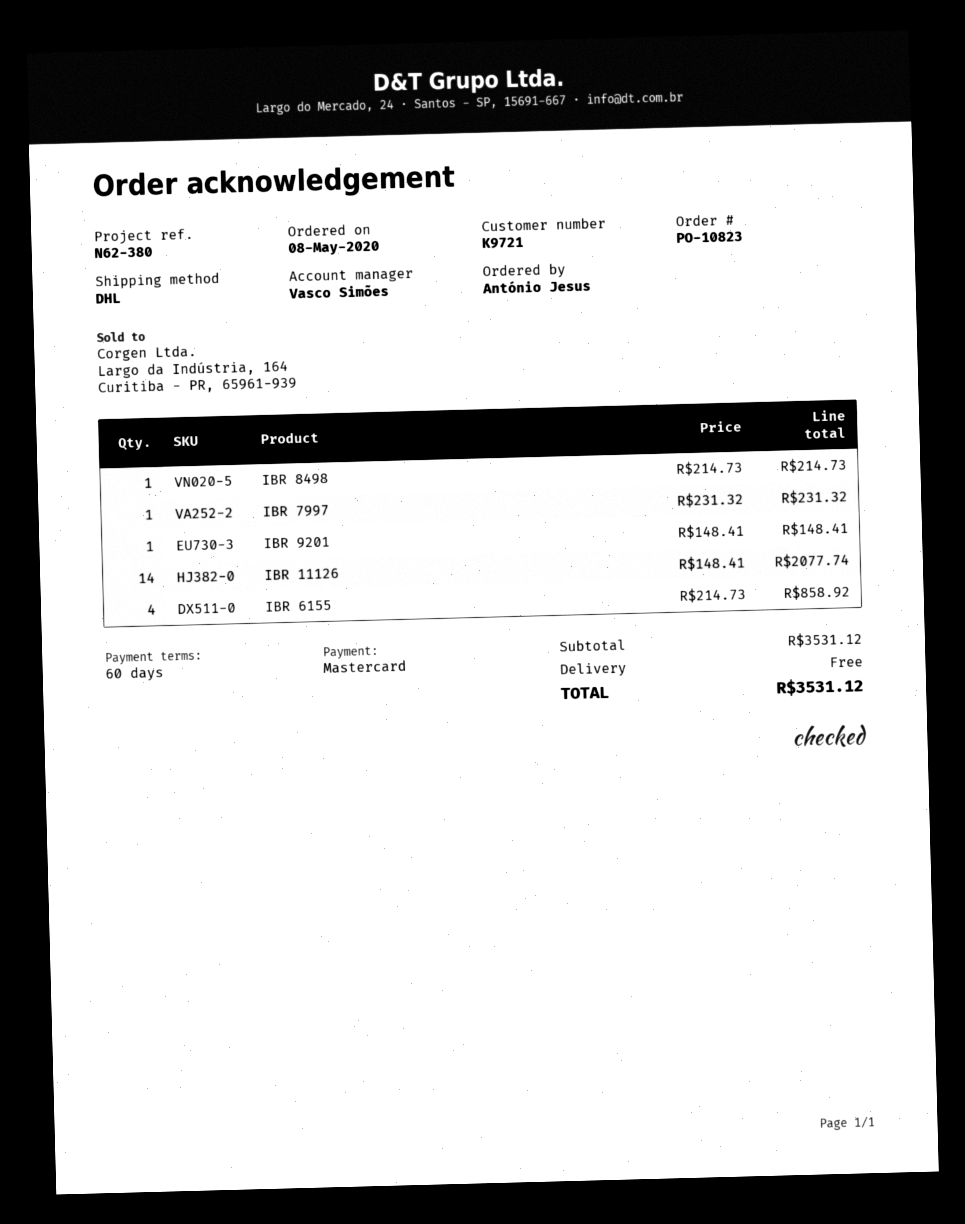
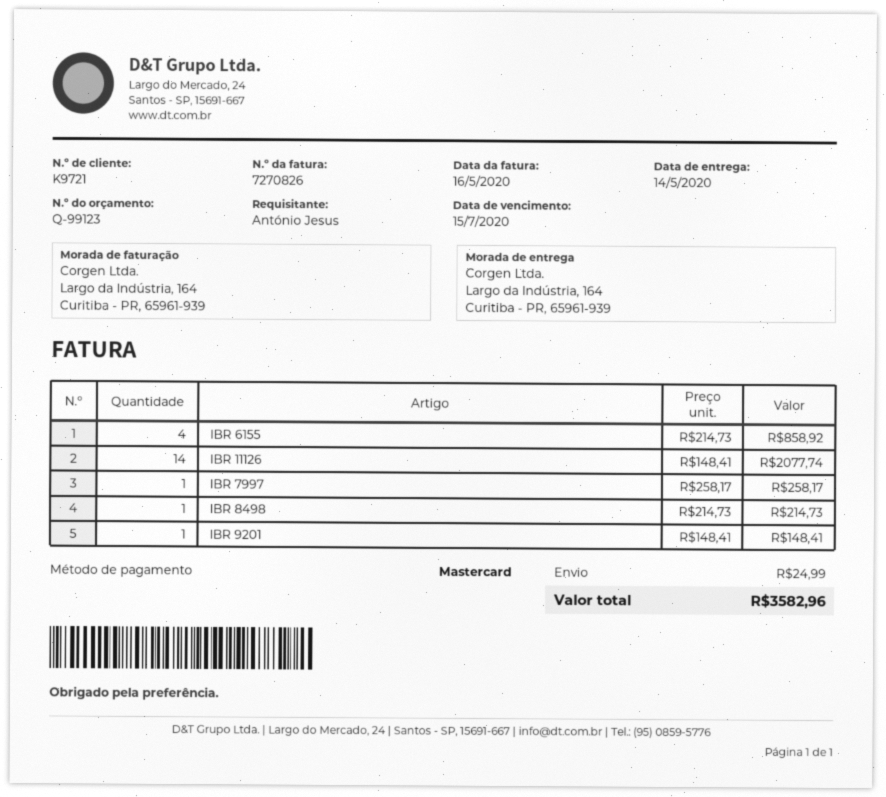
IBR 7997: 1 x 231.32 = 231.32 -> 1 x 258.17 = 258.17
shipping: 0.00 -> 24.99
total: 3531.12 -> 3582.96

